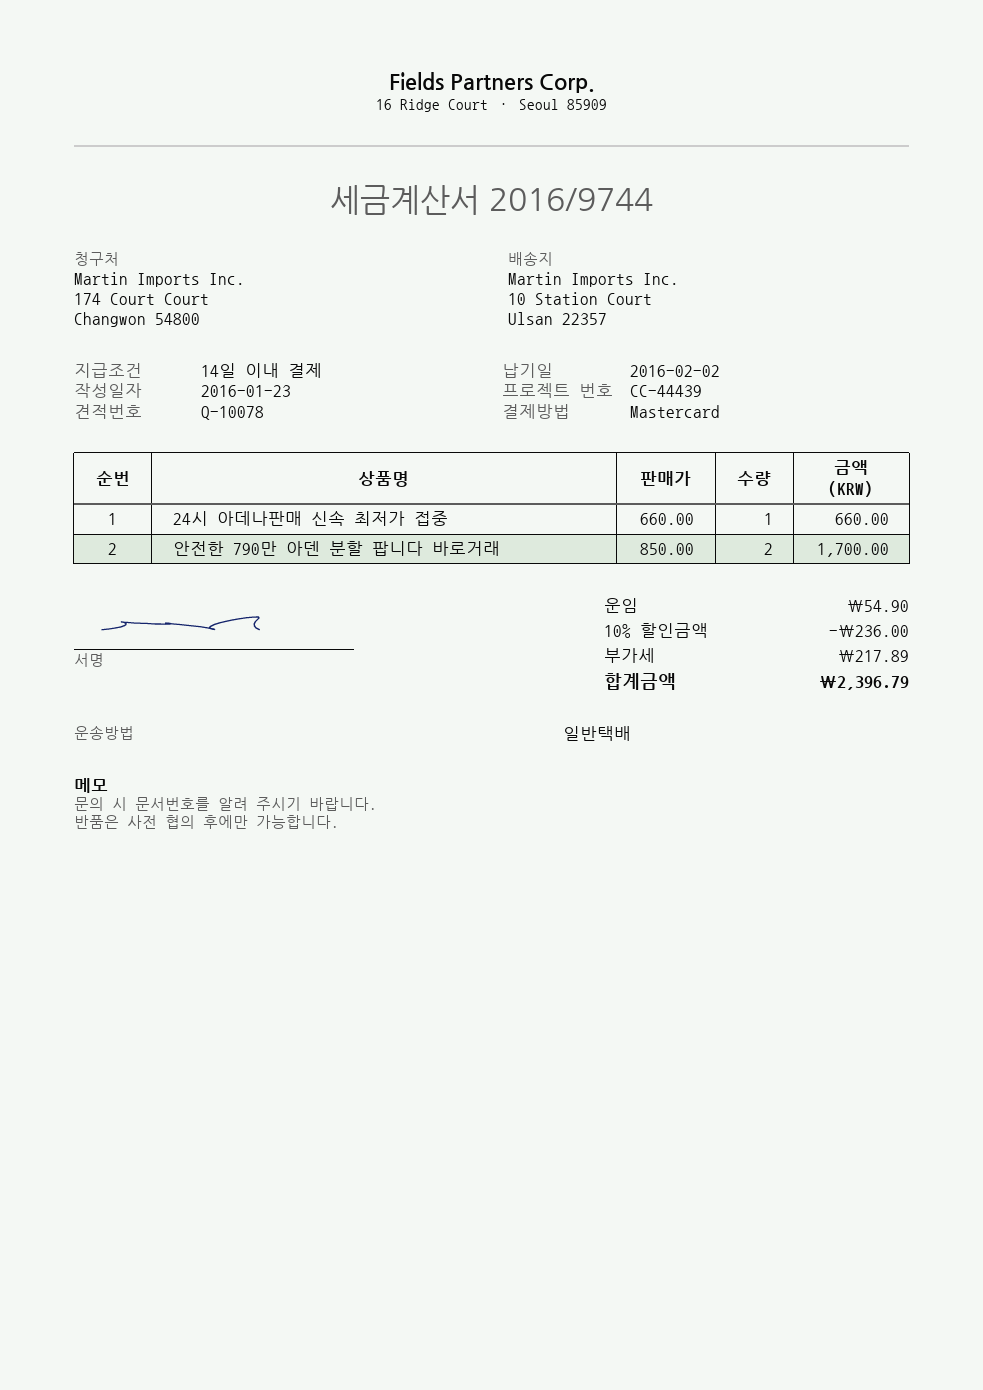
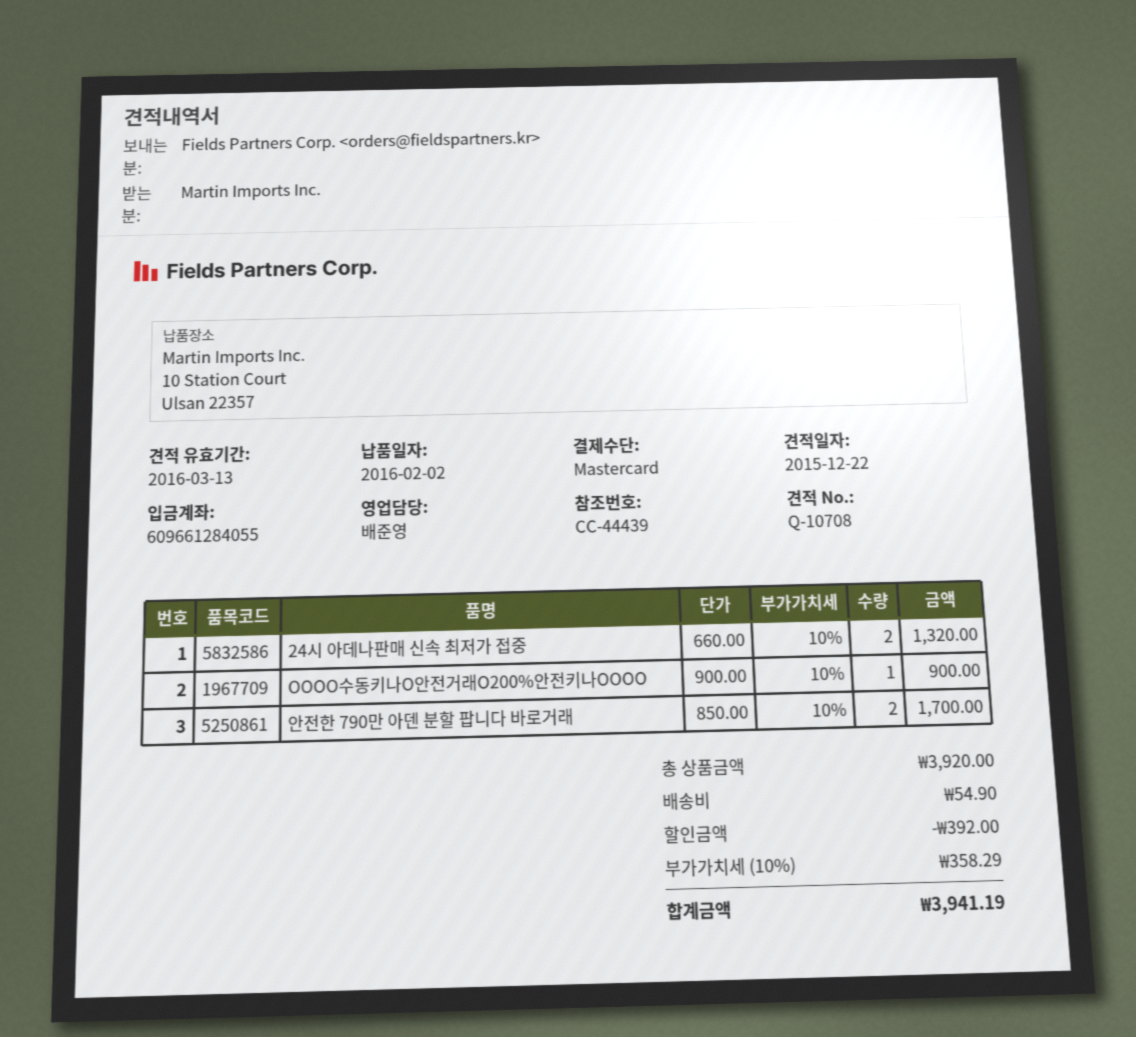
quote number: Q-10078 -> Q-10708
24시 아데나판매 신속 최저가 접중: 1 x 660.00 = 660.00 -> 2 x 660.00 = 1320.00
OOOO수동키나O안전거래O200%안전키나OOOO: none -> 1 x 900.00 = 900.00
discount: 236.00 -> 392.00
tax: 217.89 -> 358.29
total: 2396.79 -> 3941.19

